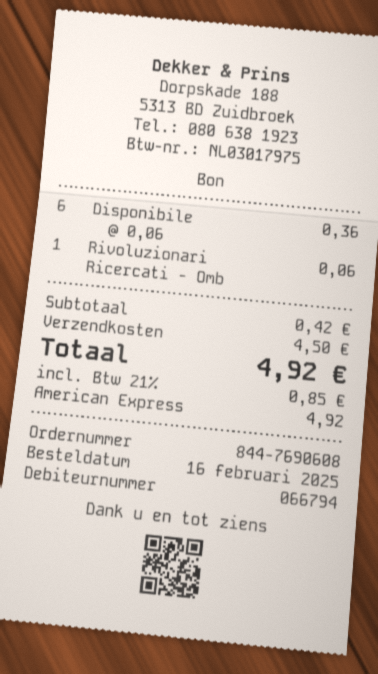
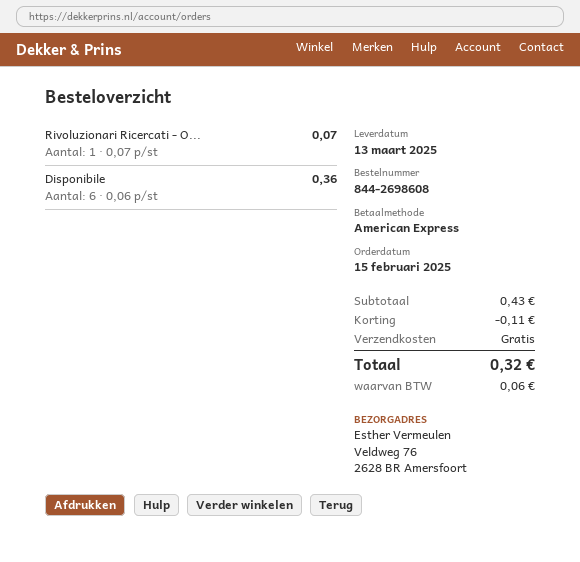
order number: 844-7690608 -> 844-2698608
order date: 2025-02-16 -> 2025-02-15
Rivoluzionari Ricercati - Omb: 1 x 0.06 = 0.06 -> 1 x 0.07 = 0.07
subtotal: 0.42 -> 0.43
discount: none -> 0.11
shipping: 4.50 -> 0.00
tax: 0.85 -> 0.06
total: 4.92 -> 0.32

